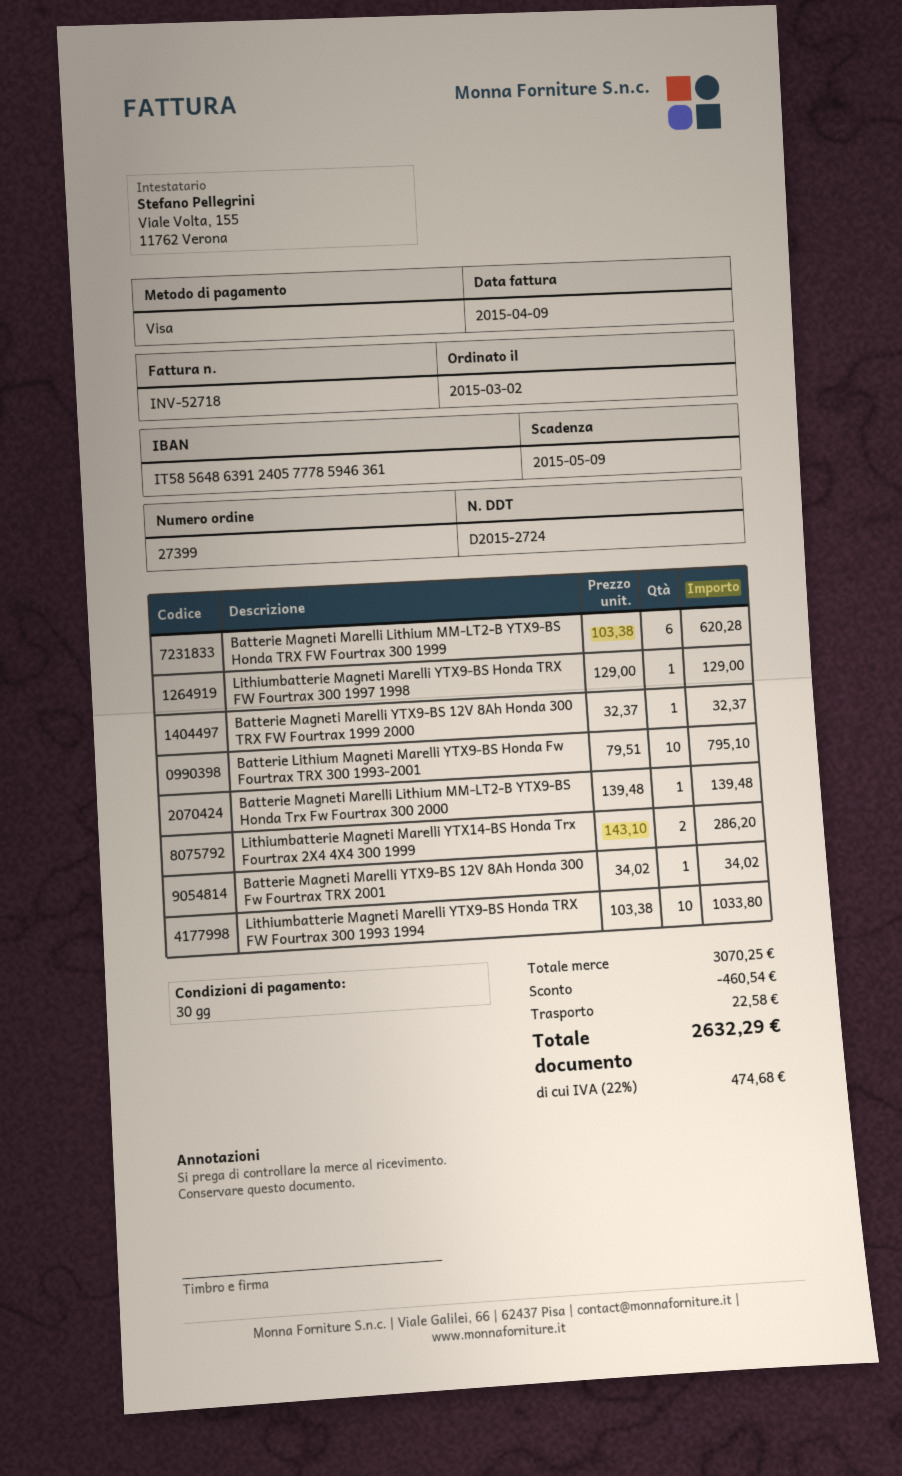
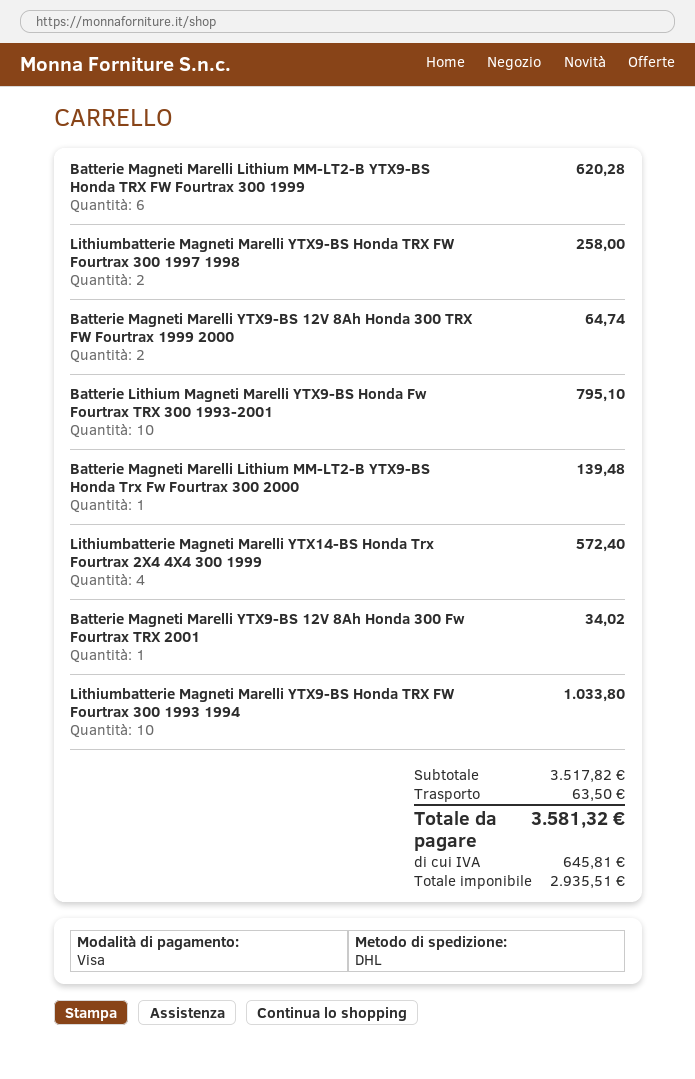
Lithiumbatterie Magneti Marelli YTX9-BS Honda TRX FW Fourtrax 300 1997 1998: 1 for 129.00 -> 2 for 258.00
Batterie Magneti Marelli YTX9-BS 12V 8Ah Honda 300 TRX FW Fourtrax 1999 2000: 1 for 32.37 -> 2 for 64.74
Lithiumbatterie Magneti Marelli YTX14-BS Honda Trx Fourtrax 2X4 4X4 300 1999: 2 for 286.20 -> 4 for 572.40
subtotal: 3070.25 -> 3517.82
discount: 460.54 -> none
shipping: 22.58 -> 63.50
tax: 474.68 -> 645.81
total: 2632.29 -> 3581.32

